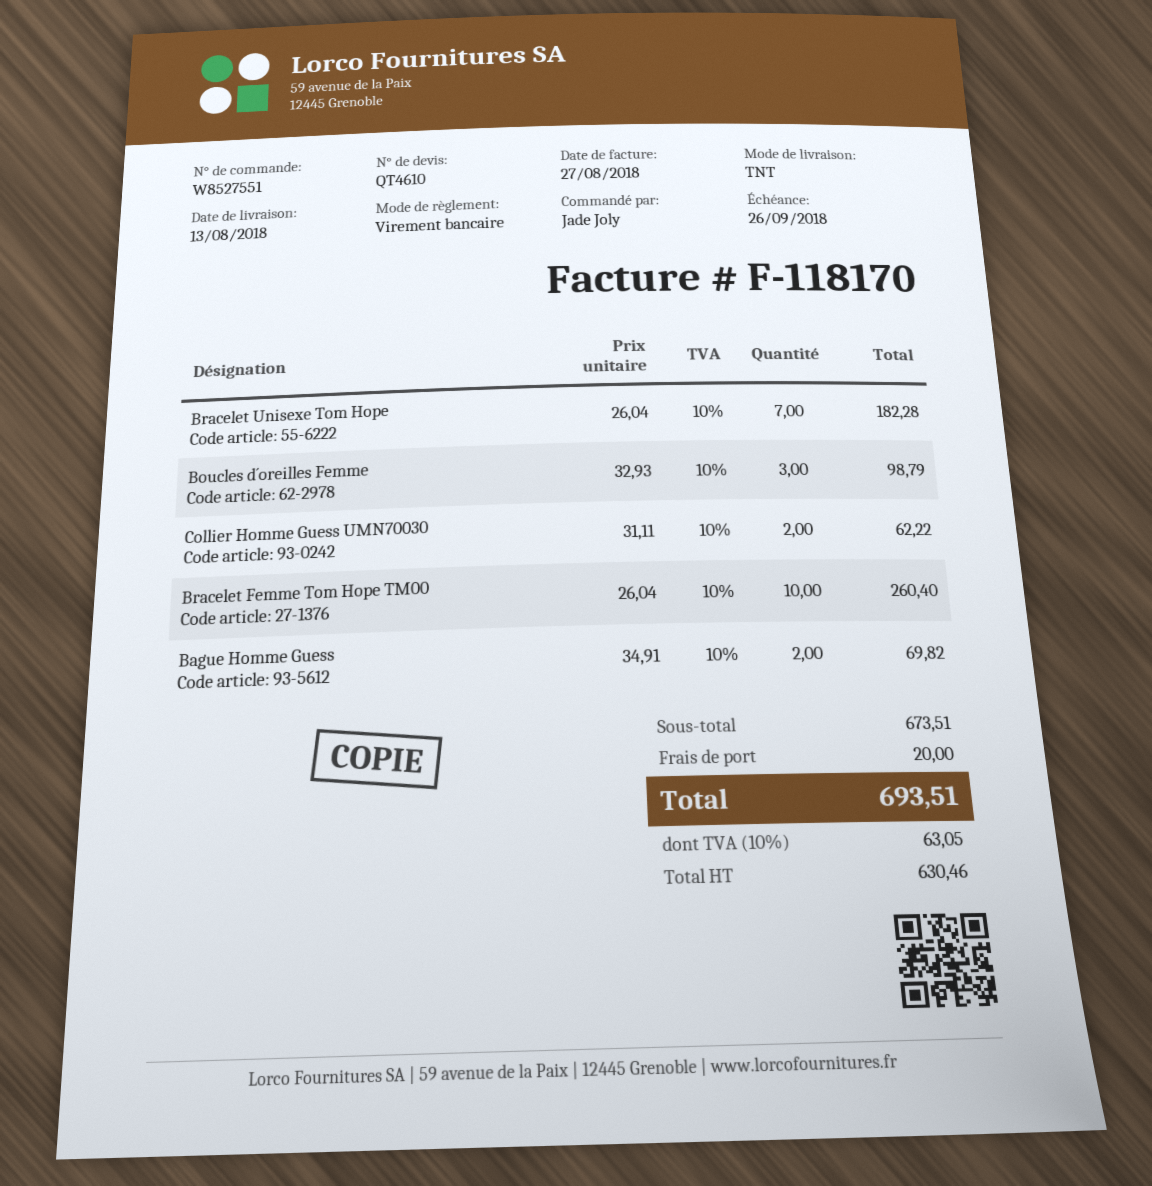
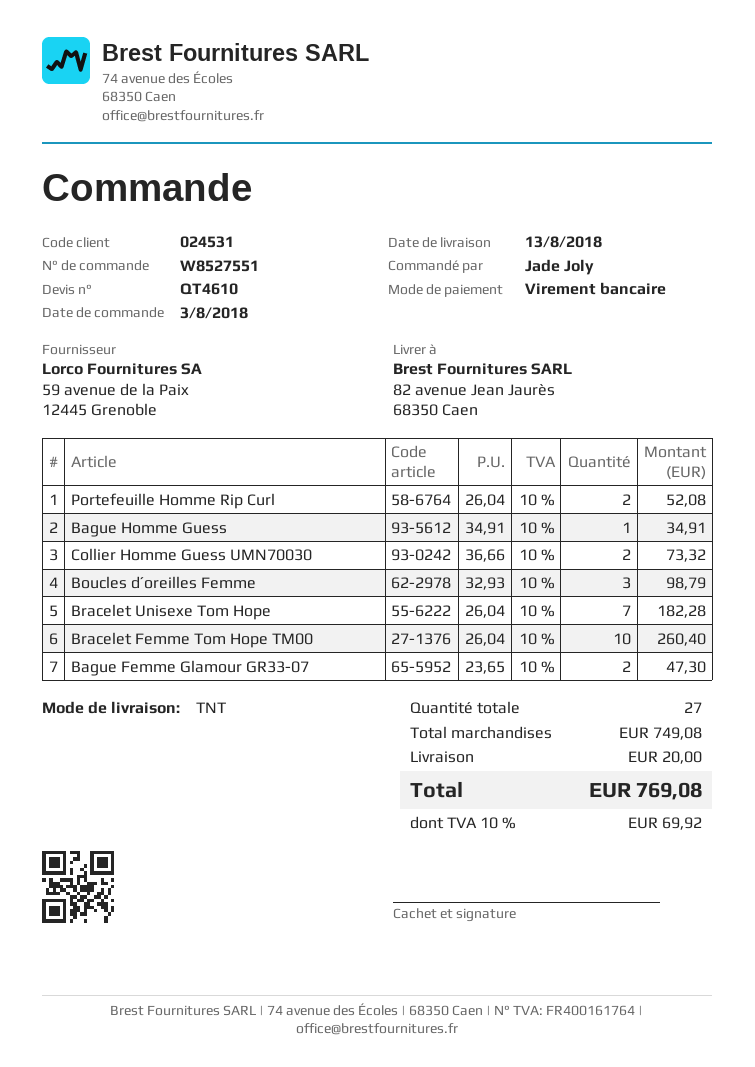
Collier Homme Guess UMN70030: 2 x 31.11 = 62.22 -> 2 x 36.66 = 73.32
Bague Homme Guess: 2 x 34.91 = 69.82 -> 1 x 34.91 = 34.91
Portefeuille Homme Rip Curl: none -> 2 x 26.04 = 52.08
Bague Femme Glamour GR33-07: none -> 2 x 23.65 = 47.30
subtotal: 673.51 -> 749.08
tax: 10% = 63.05 -> 10% = 69.92
total: 693.51 -> 769.08

